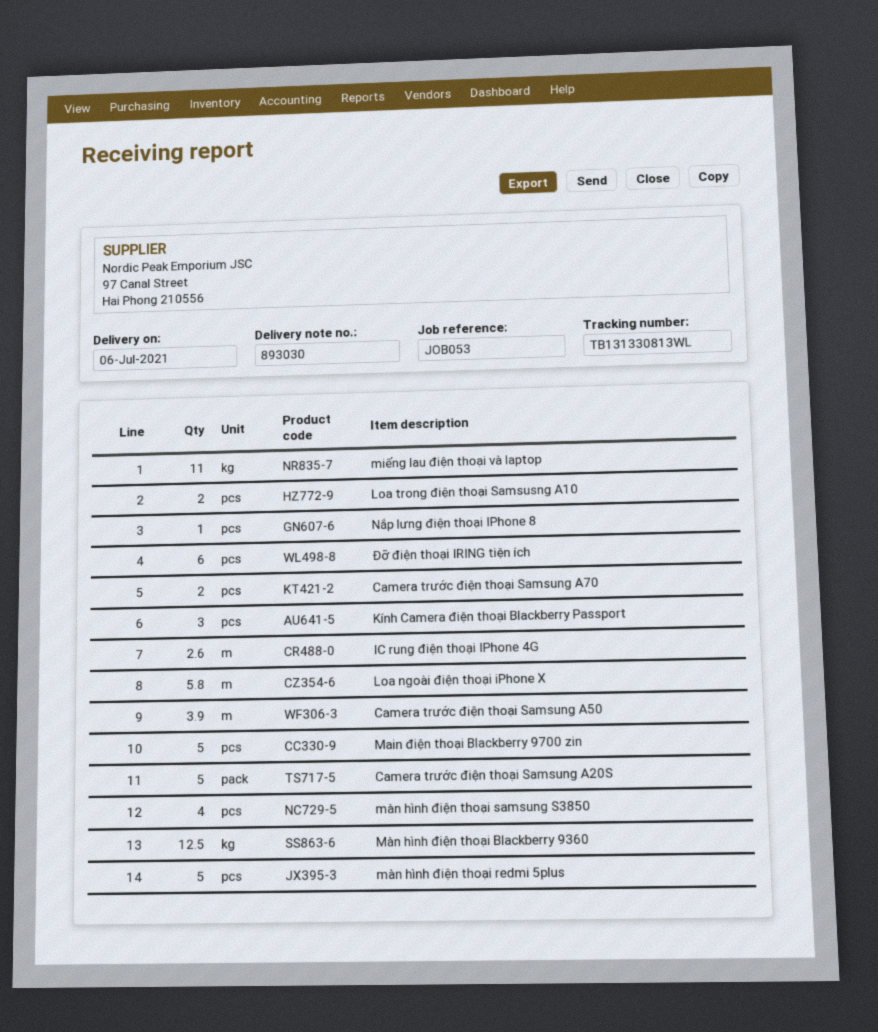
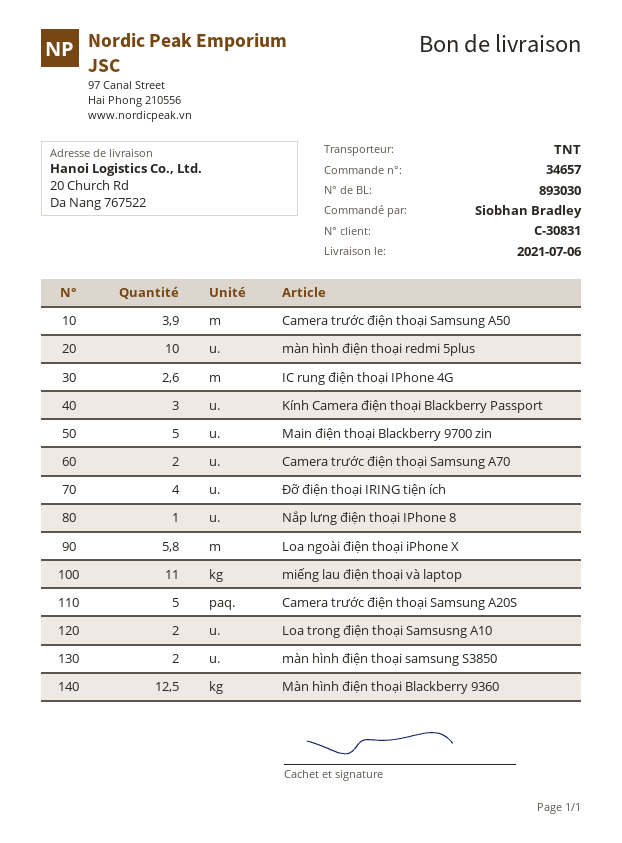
Đỡ điện thoại IRING tiện ích: 6 -> 4
màn hình điện thoại samsung S3850: 4 -> 2
màn hình điện thoại redmi 5plus: 5 -> 10

